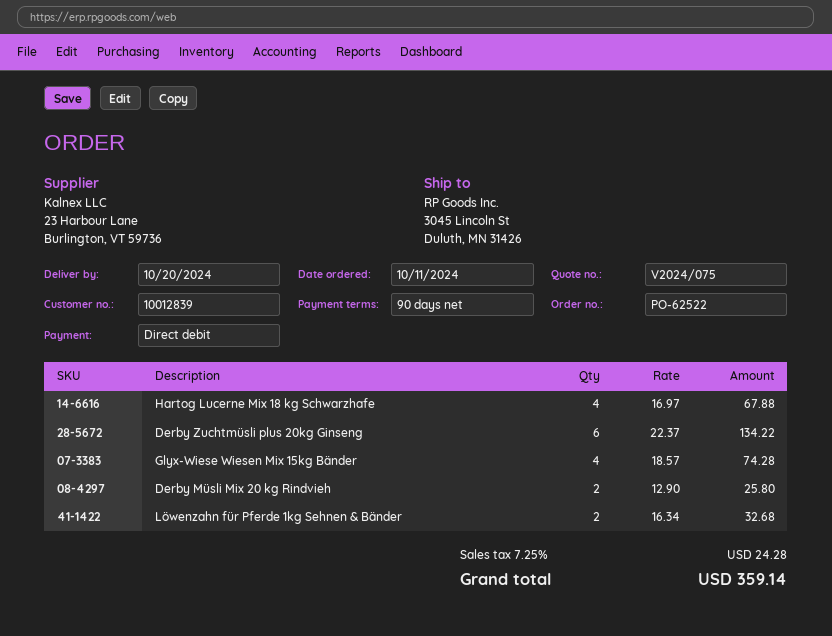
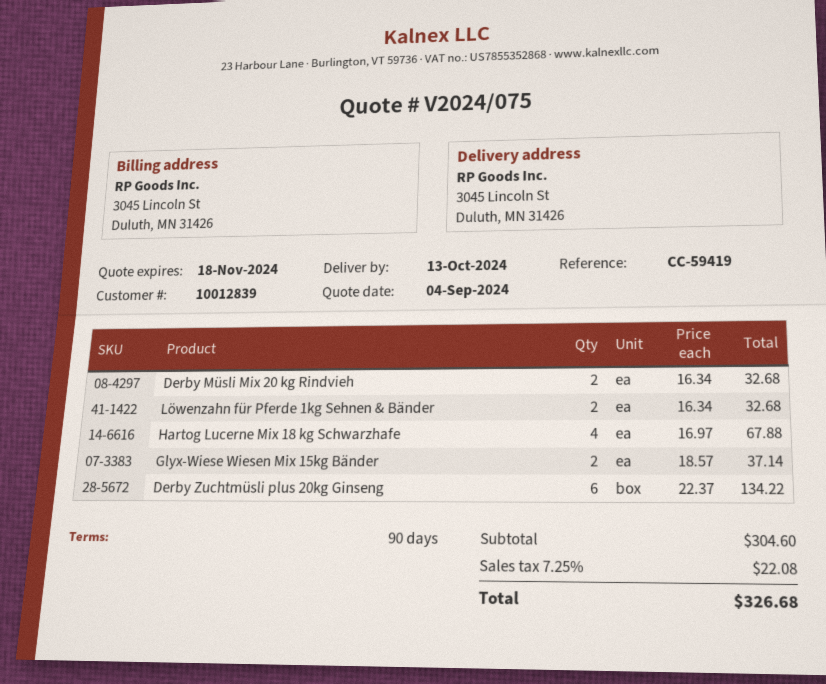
delivery date: 2024-10-20 -> 2024-10-13
Glyx-Wiese Wiesen Mix 15kg Bänder: 4 x 18.57 = 74.28 -> 2 x 18.57 = 37.14
Derby Müsli Mix 20 kg Rindvieh: 2 x 12.90 = 25.80 -> 2 x 16.34 = 32.68
tax: 7.25% = 24.28 -> 7.25% = 22.08
total: 359.14 -> 326.68

